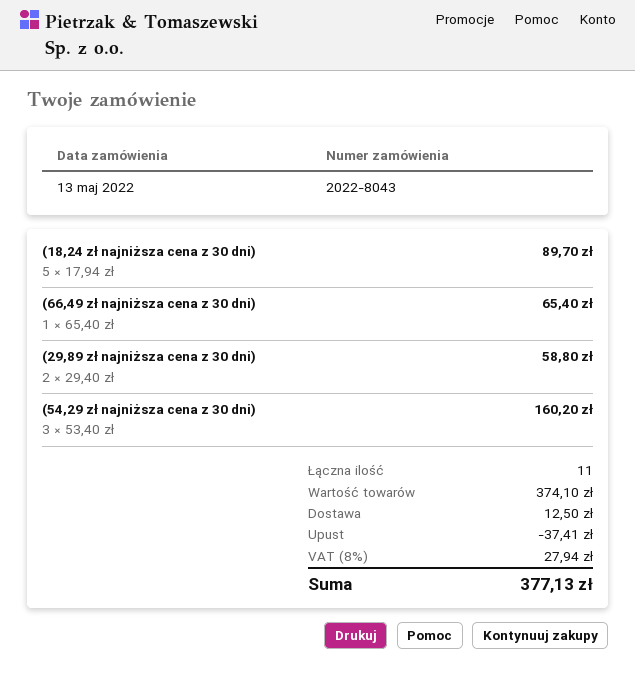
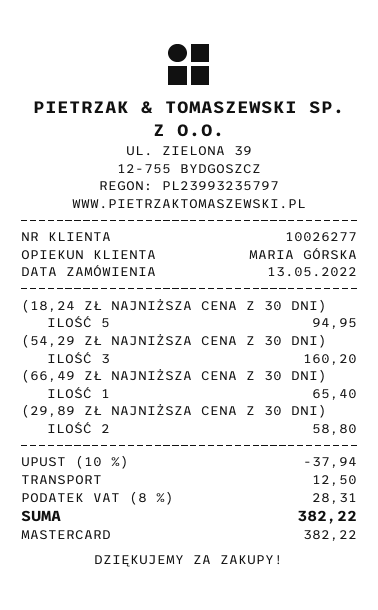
(18,24 zł najniższa cena z 30 dni): 5 for 89.70 -> 5 for 94.95
discount: 37.41 -> 37.94
tax: 8% = 27.94 -> 8% = 28.31
total: 377.13 -> 382.22

